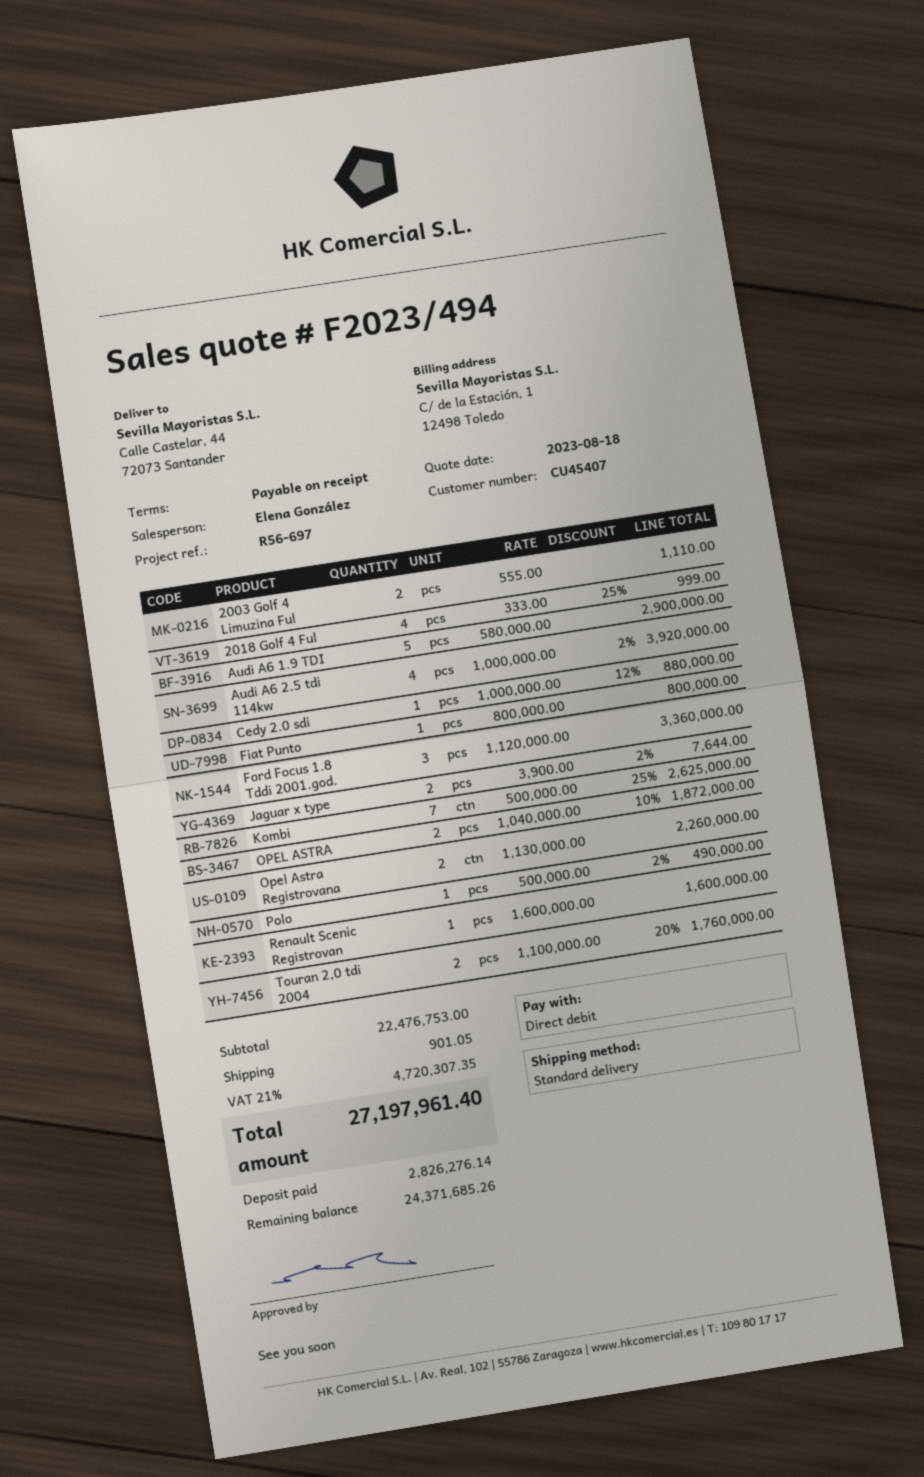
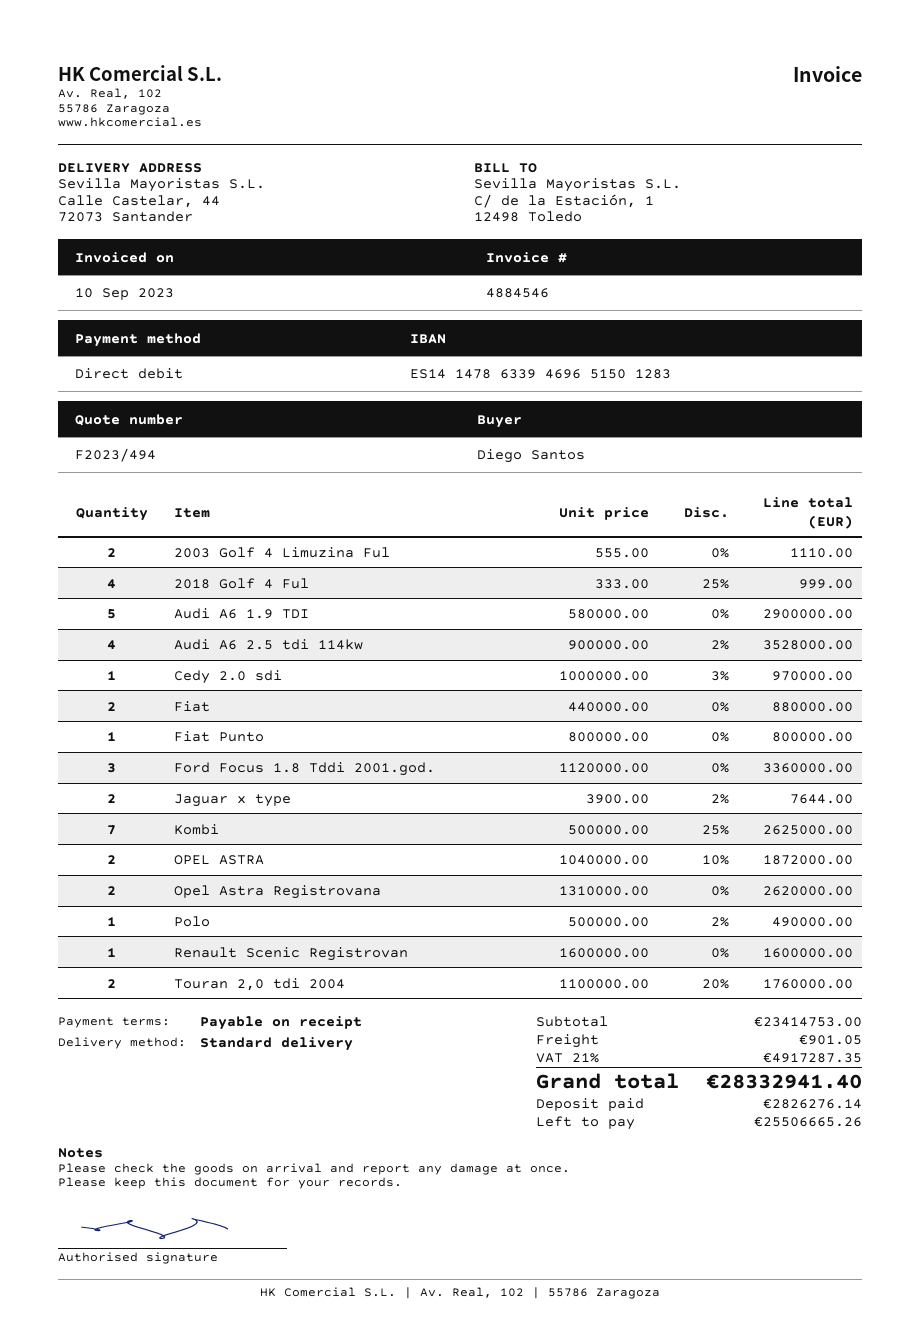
Audi A6 2.5 tdi 114kw: 4 x 1000000.00 - 2% = 3920000.00 -> 4 x 900000.00 - 2% = 3528000.00
Cedy 2.0 sdi: 1 x 1000000.00 - 12% = 880000.00 -> 1 x 1000000.00 - 3% = 970000.00
Opel Astra Registrovana: 2 x 1130000.00 = 2260000.00 -> 2 x 1310000.00 = 2620000.00
Fiat: none -> 2 x 440000.00 = 880000.00
subtotal: 22476753.00 -> 23414753.00
tax: 21% = 4720307.35 -> 21% = 4917287.35
total: 27197961.40 -> 28332941.40
balance: 24371685.26 -> 25506665.26

